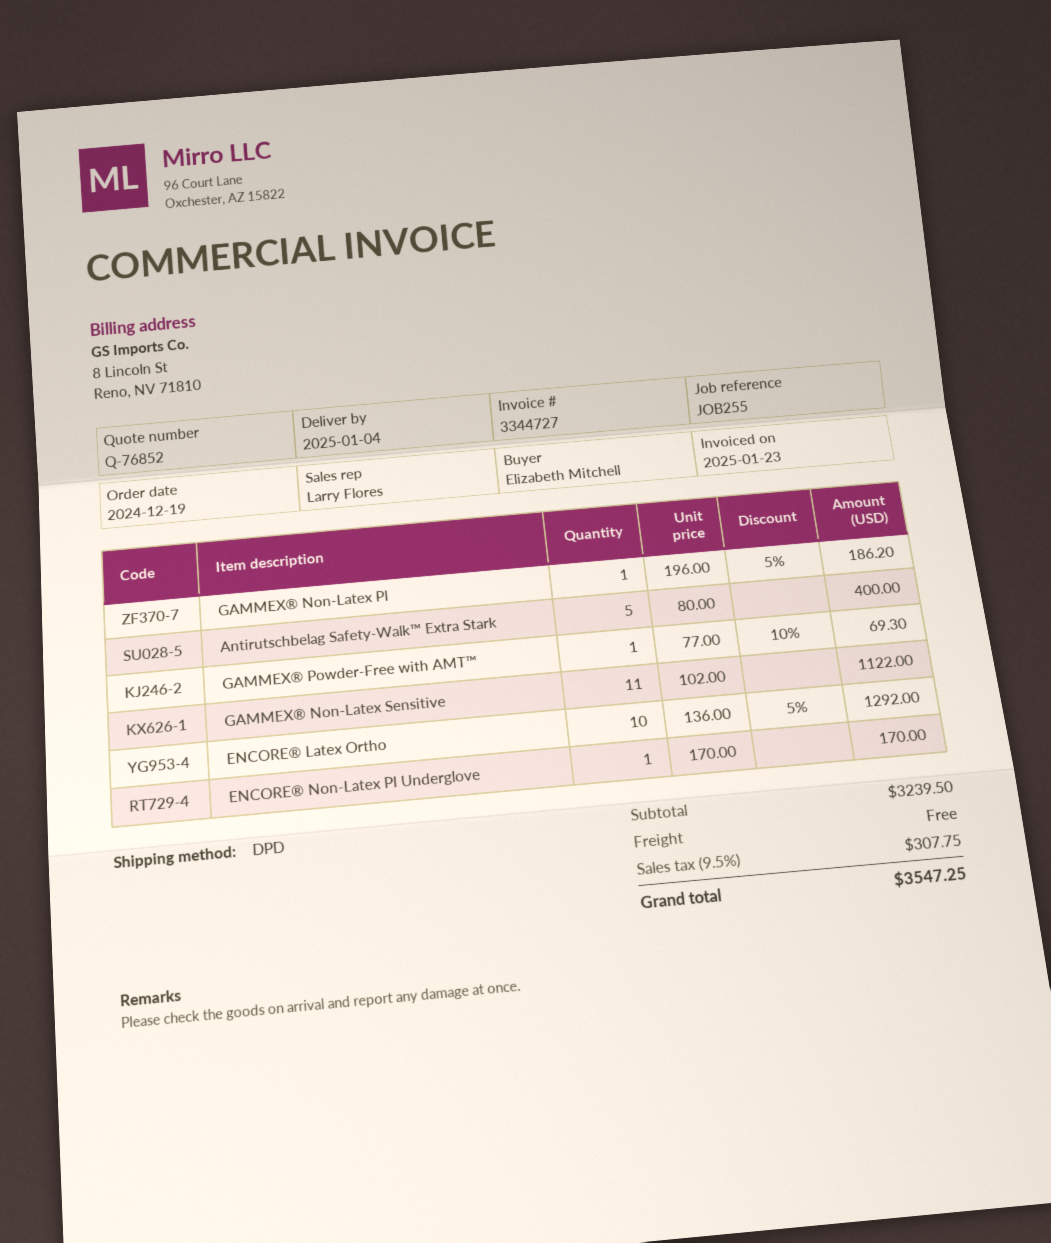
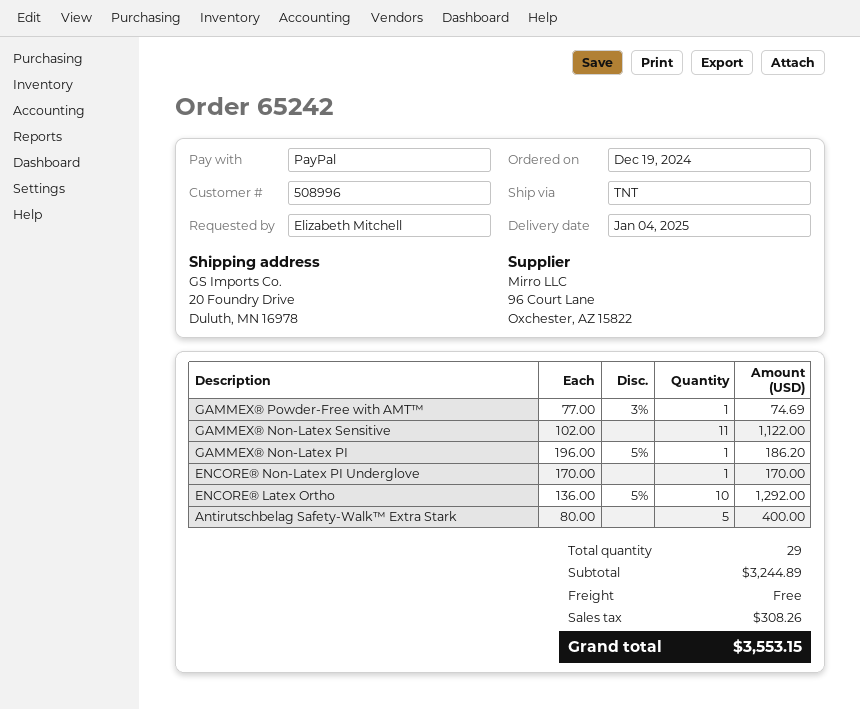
shipping method: DPD -> TNT
GAMMEX® Powder-Free with AMT™: 1 x 77.00 - 10% = 69.30 -> 1 x 77.00 - 3% = 74.69
subtotal: 3239.50 -> 3244.89
tax: 307.75 -> 308.26
total: 3547.25 -> 3553.15

